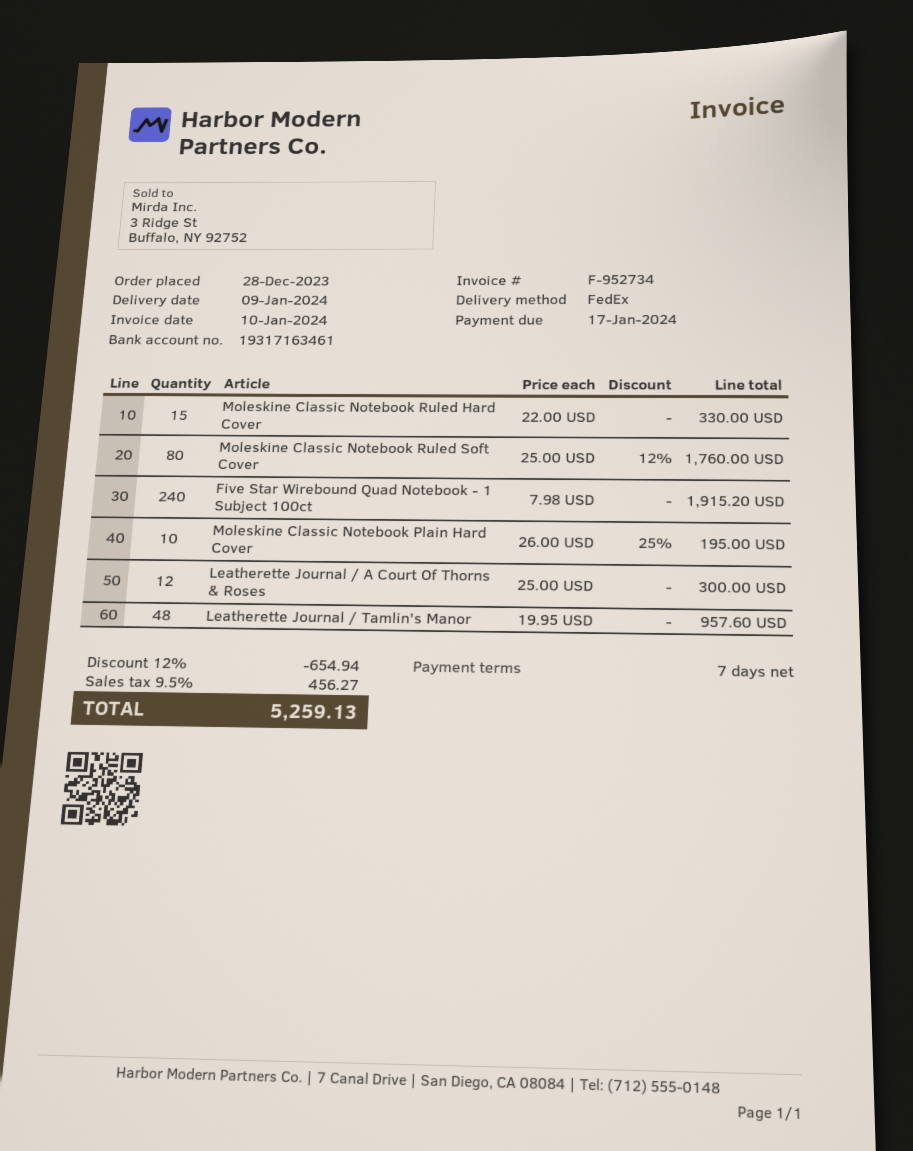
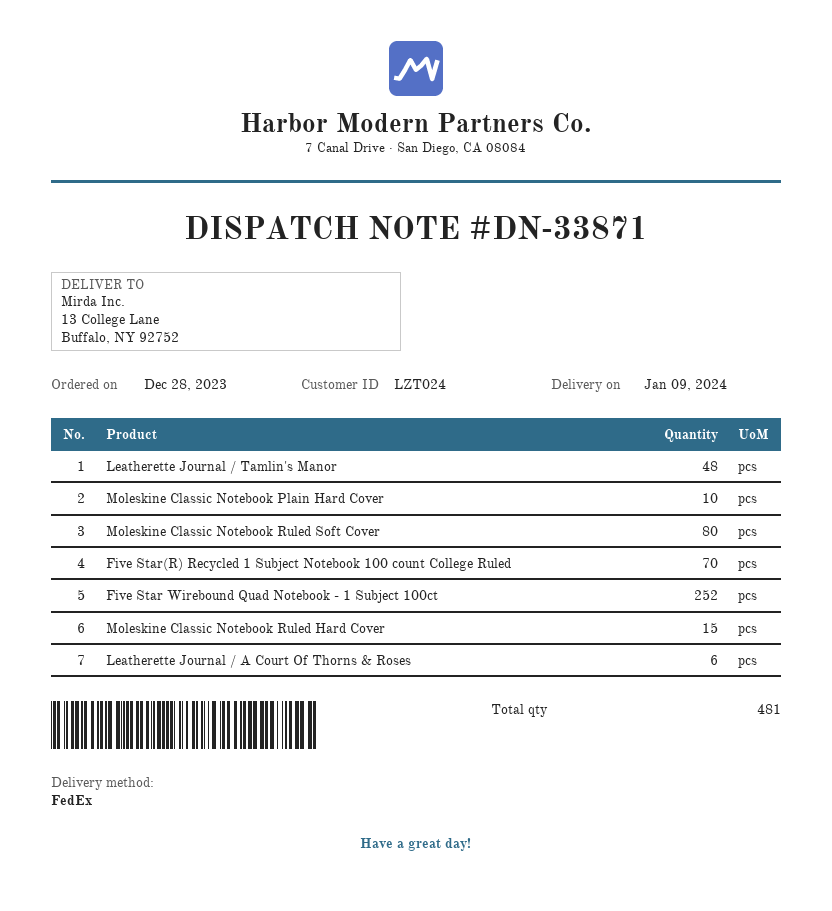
Five Star Wirebound Quad Notebook - 1 Subject 100ct: 240 -> 252
Leatherette Journal / A Court Of Thorns & Roses: 12 -> 6
Five Star(R) Recycled 1 Subject Notebook 100 count College Ruled: none -> 70

